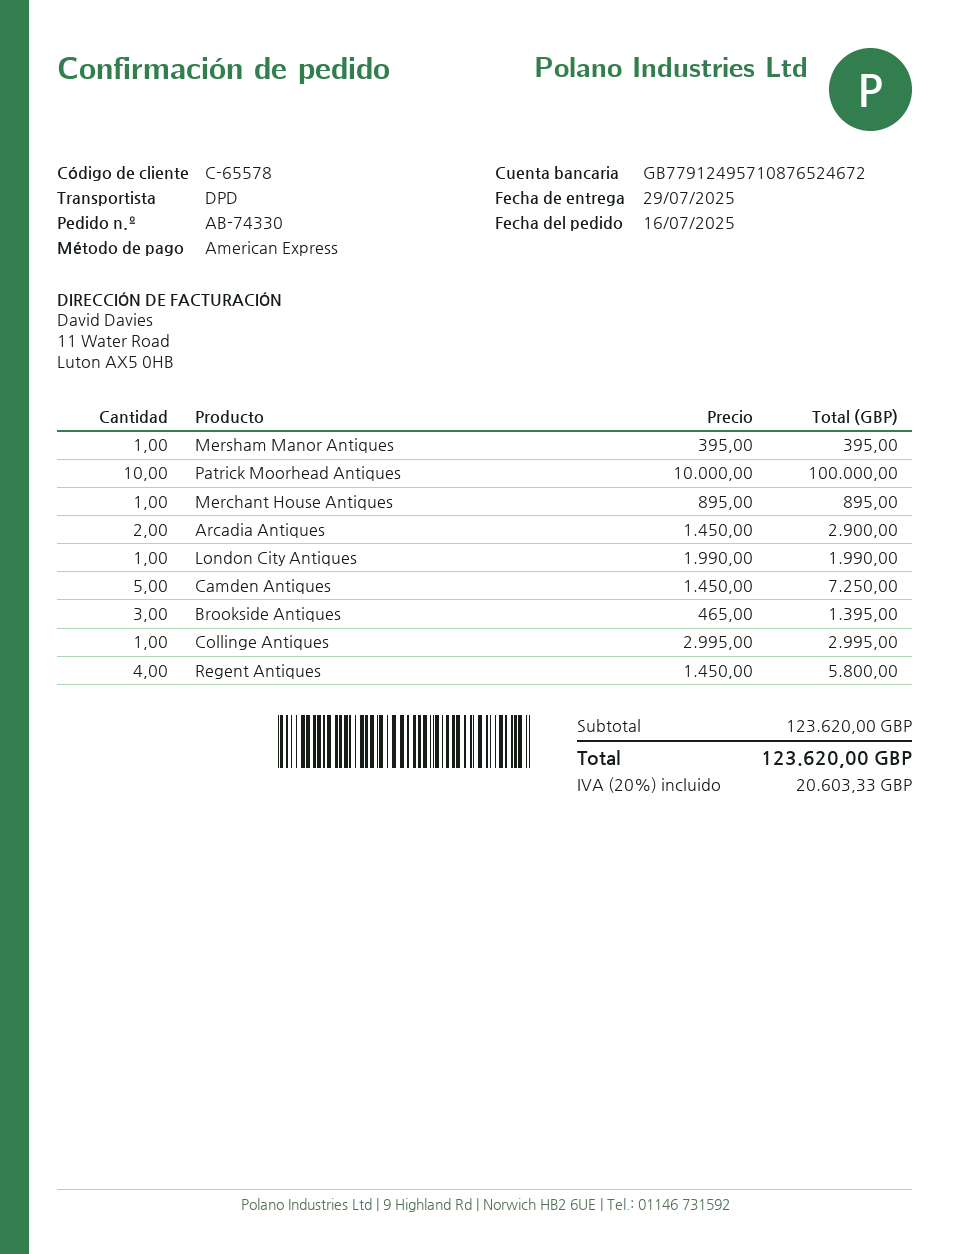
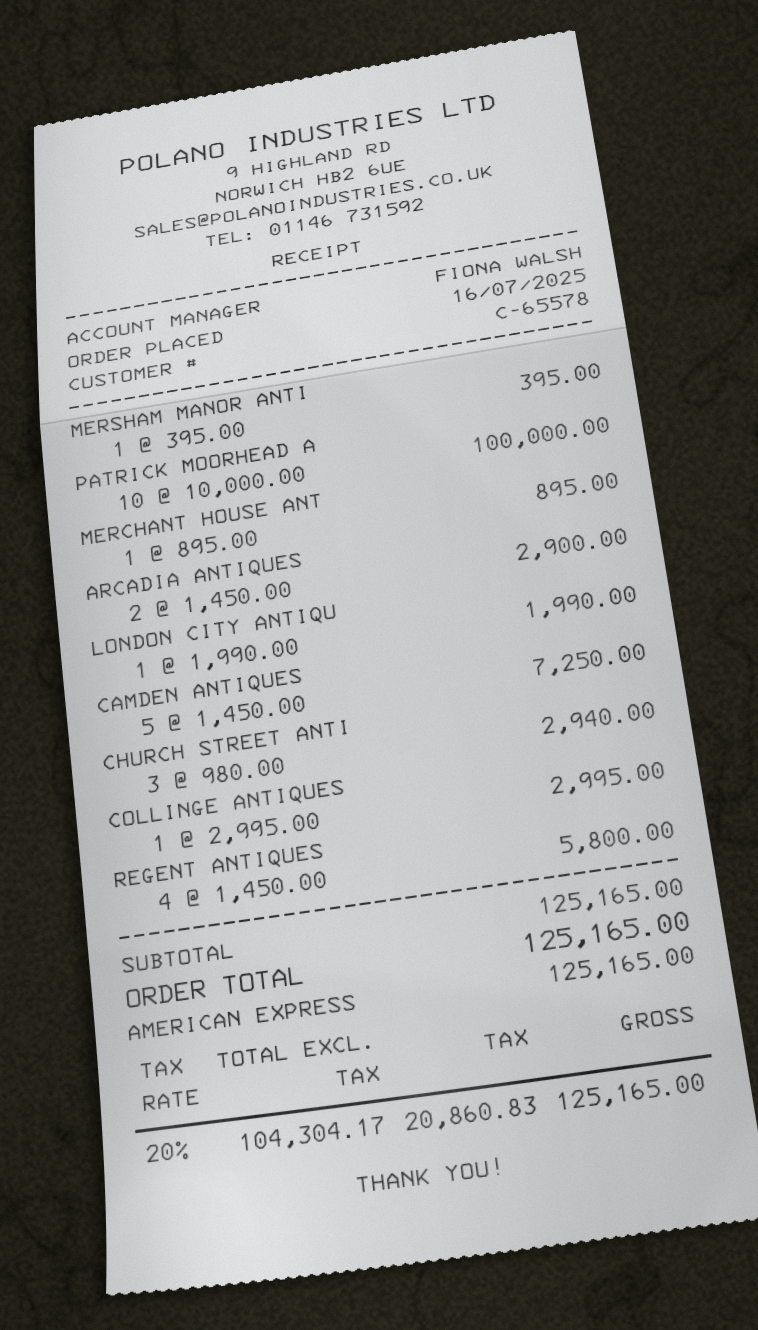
Brookside Antiques: 3 x 465.00 = 1395.00 -> none
CHURCH STREET ANTI: none -> 3 x 980.00 = 2940.00
subtotal: 123620.00 -> 125165.00
tax: 20% = 20603.33 -> 20% = 20860.83
total: 123620.00 -> 125165.00

